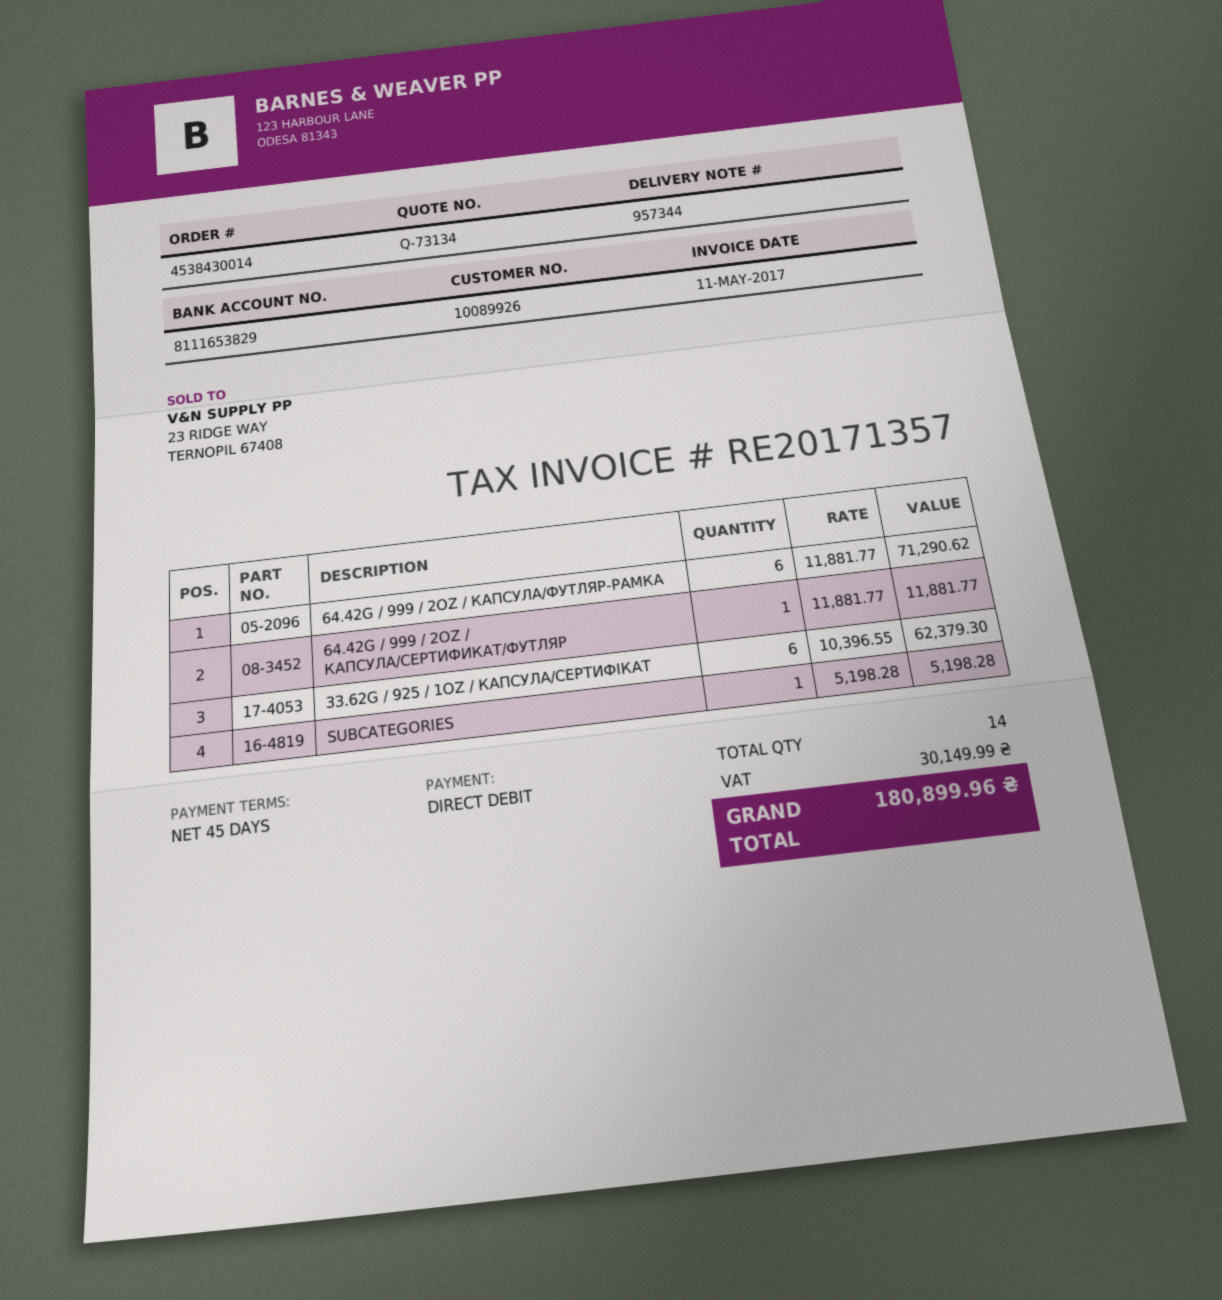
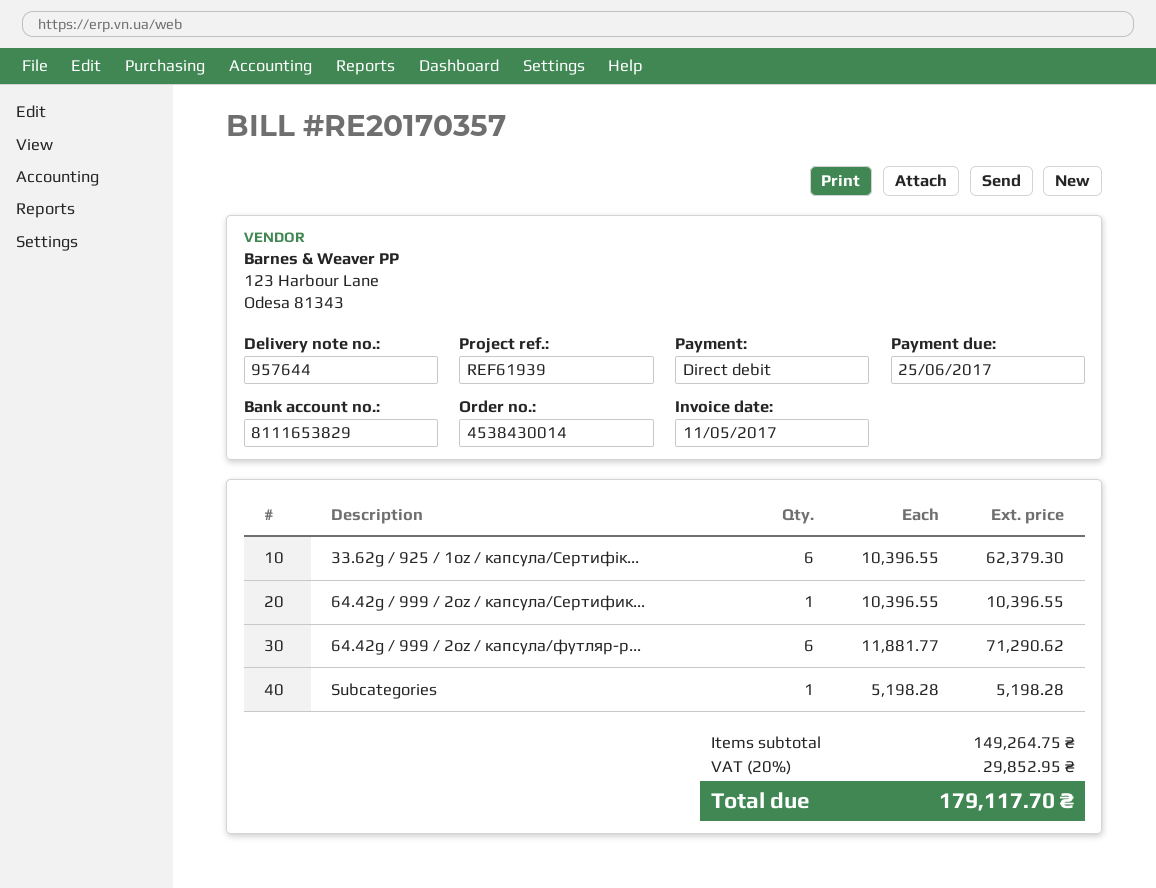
delivery note number: 957344 -> 957644
invoice number: RE20171357 -> RE20170357
64.42G / 999 / 2OZ / КАПСУЛА/СЕРТИФИКАТ/ФУТЛЯР: 1 x 11881.77 = 11881.77 -> 1 x 10396.55 = 10396.55
tax: 30149.99 -> 29852.95
total: 180899.96 -> 179117.70

